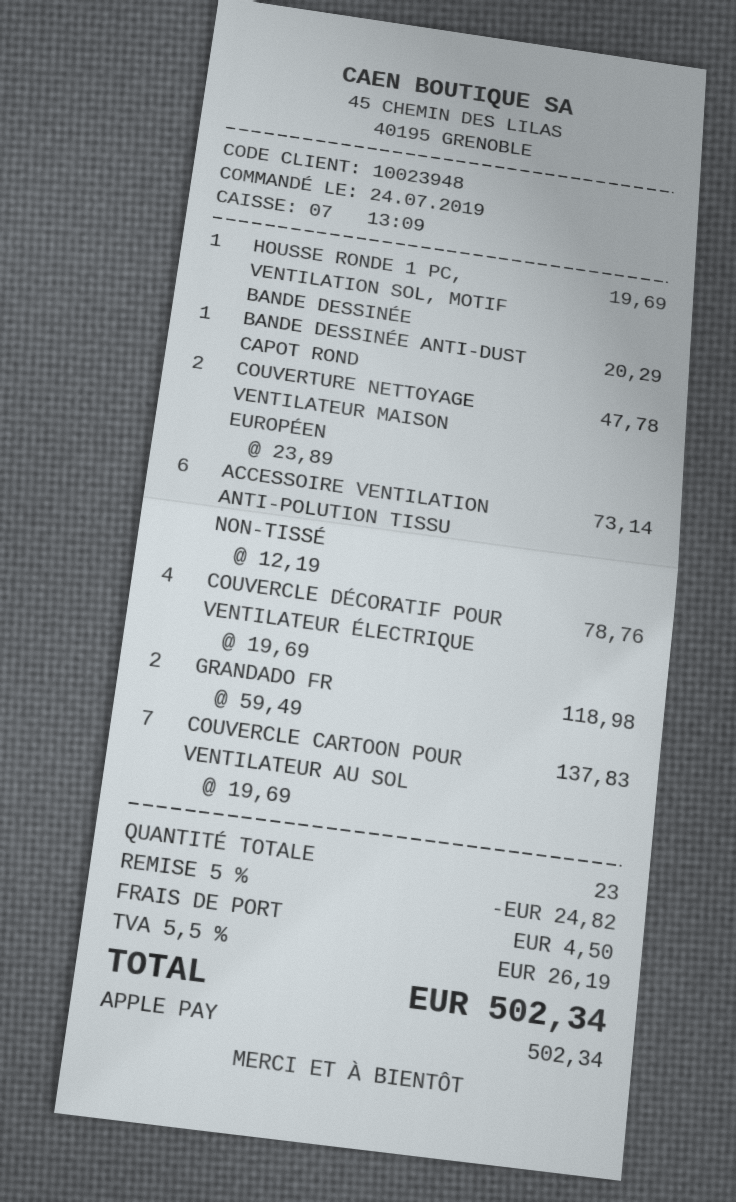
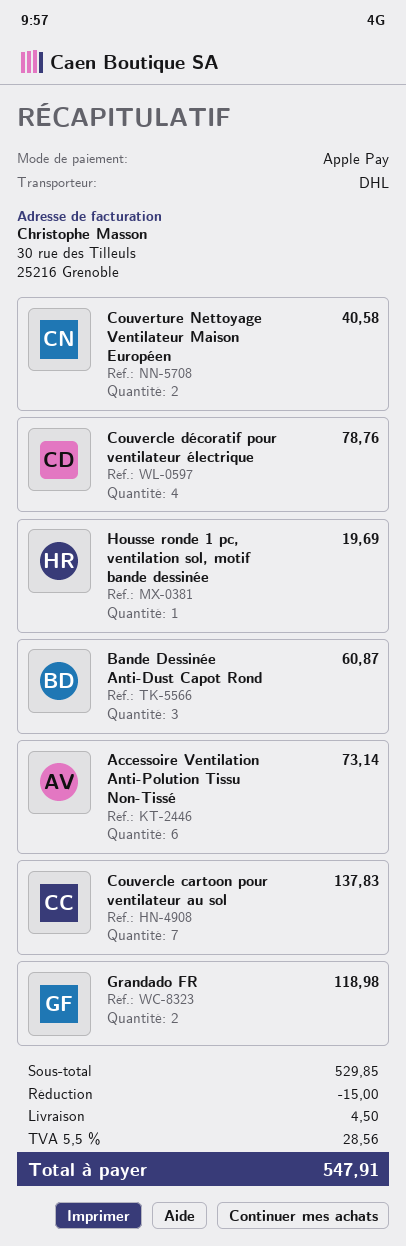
BANDE DESSINÉE ANTI-DUST CAPOT ROND: 1 for 20.29 -> 3 for 60.87
COUVERTURE NETTOYAGE VENTILATEUR MAISON EUROPÉEN: 2 for 47.78 -> 2 for 40.58
discount: 24.82 -> 15.00
tax: 5.5% = 26.19 -> 5.5% = 28.56
total: 502.34 -> 547.91

